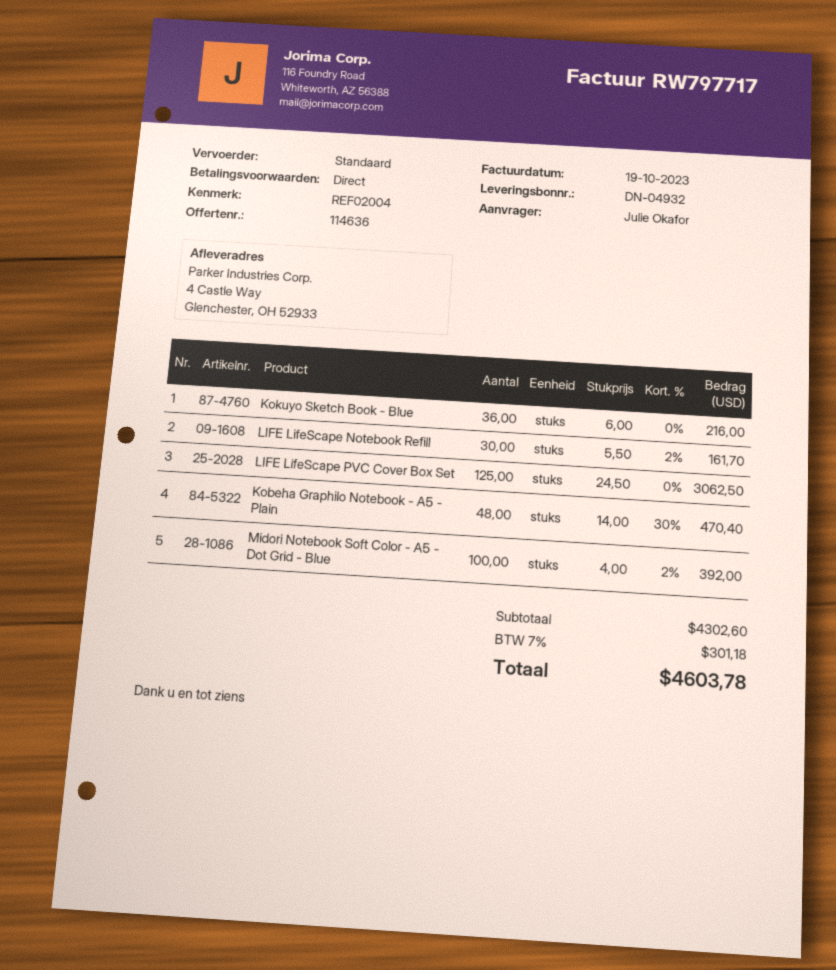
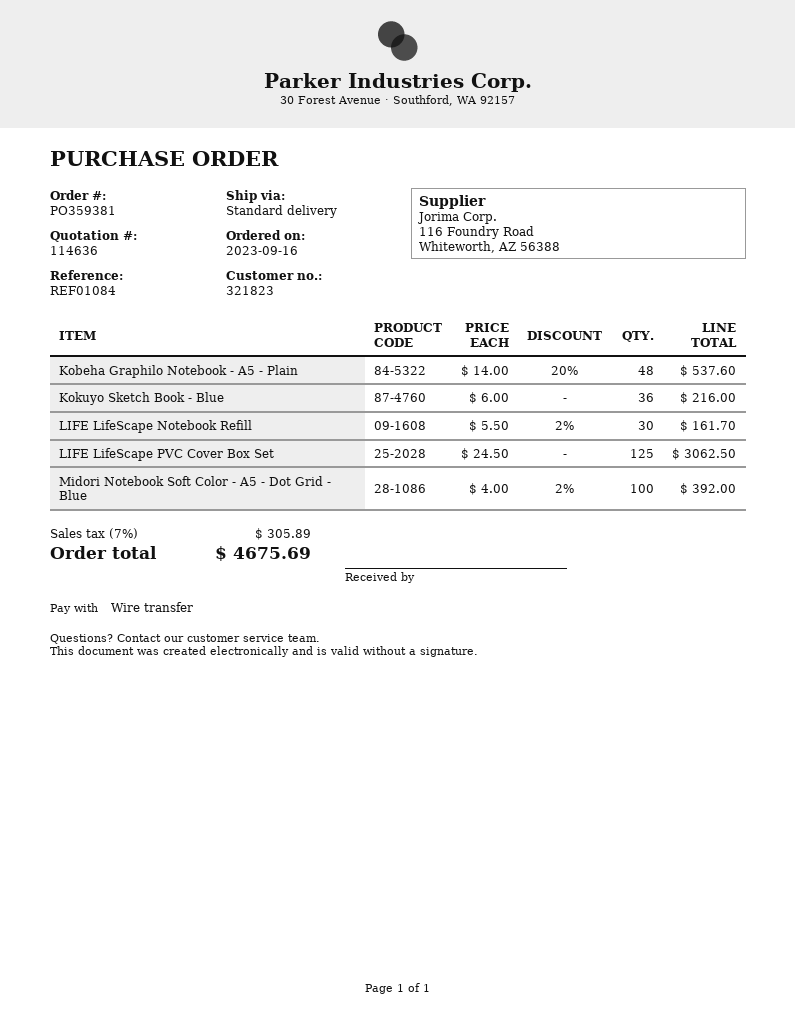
reference: REF02004 -> REF01084
Kobeha Graphilo Notebook - A5 - Plain: 48 x 14.00 - 30% = 470.40 -> 48 x 14.00 - 20% = 537.60
tax: 7% = 301.18 -> 7% = 305.89
total: 4603.78 -> 4675.69

